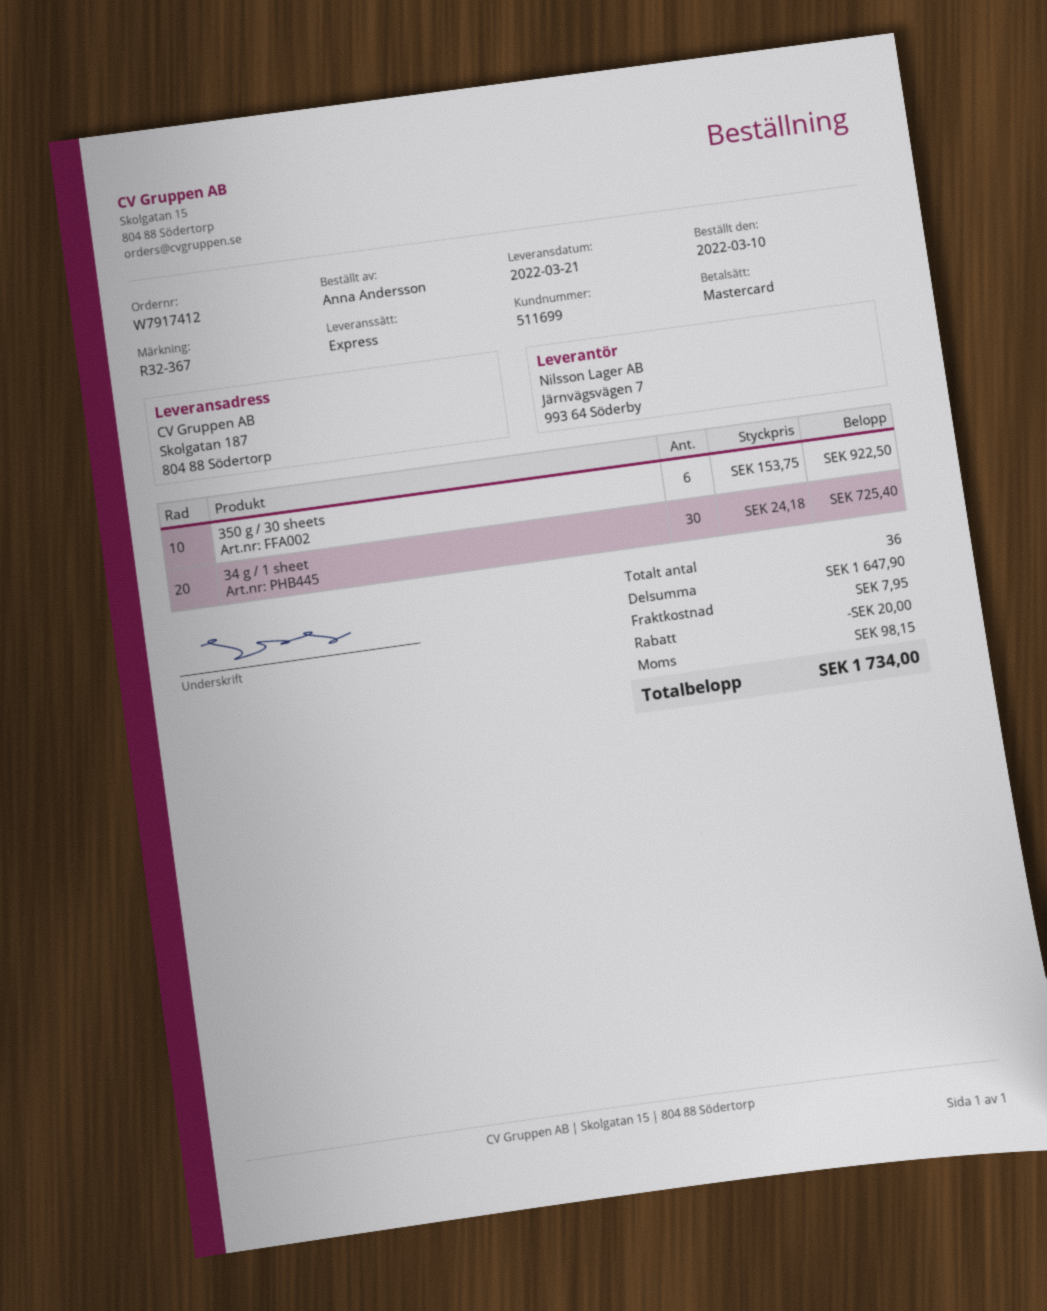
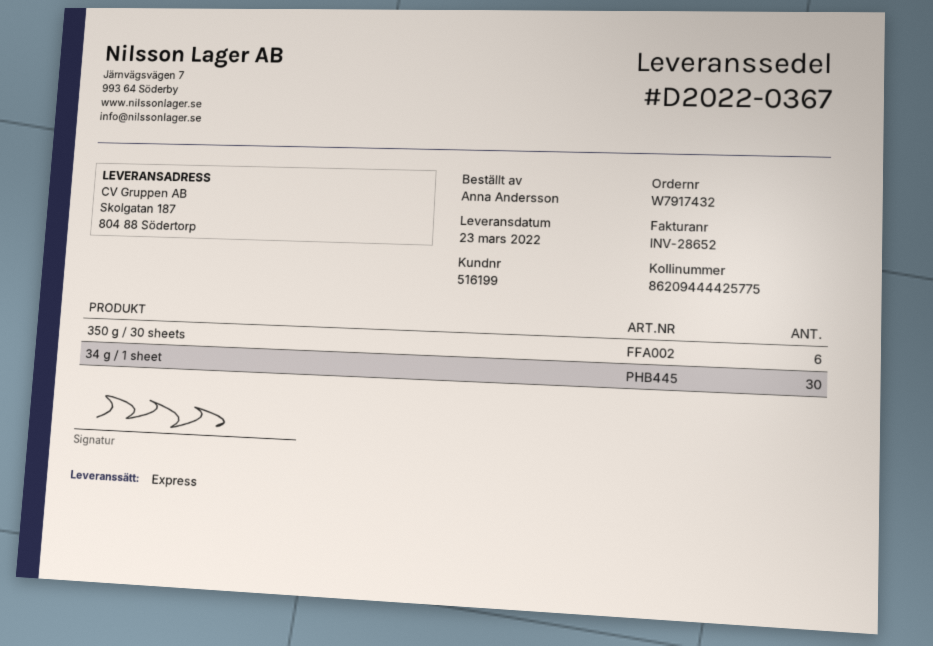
order number: W7917412 -> W7917432
delivery date: 2022-03-21 -> 2022-03-23
customer number: 511699 -> 516199

